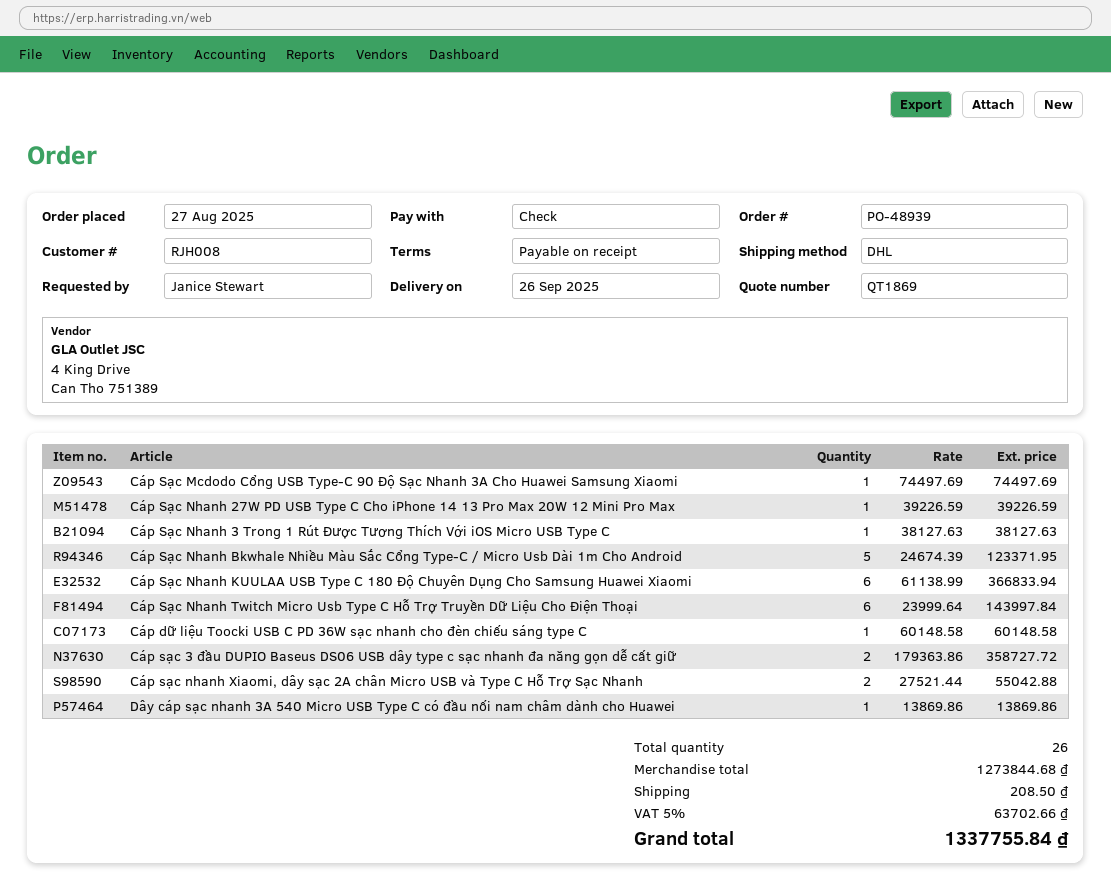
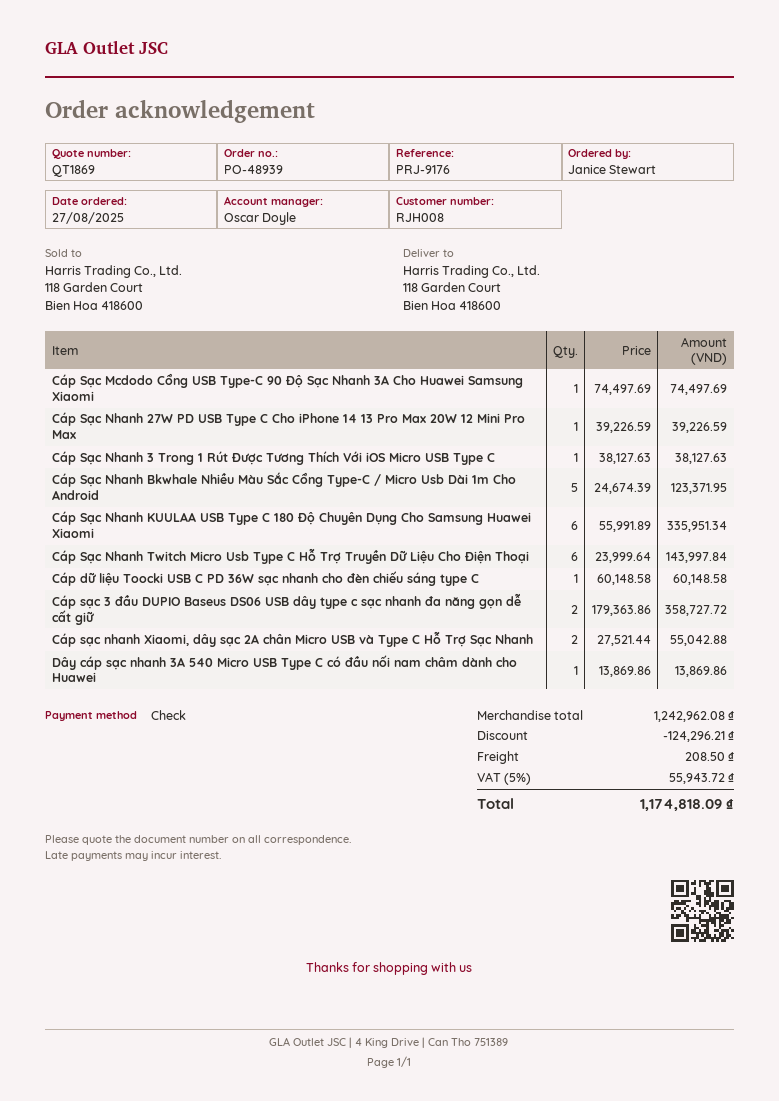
Cáp Sạc Nhanh KUULAA USB Type C 180 Độ Chuyên Dụng Cho Samsung Huawei Xiaomi: 6 x 61138.99 = 366833.94 -> 6 x 55991.89 = 335951.34
subtotal: 1273844.68 -> 1242962.08
discount: none -> 124296.21
tax: 5% = 63702.66 -> 5% = 55943.72
total: 1337755.84 -> 1174818.09

